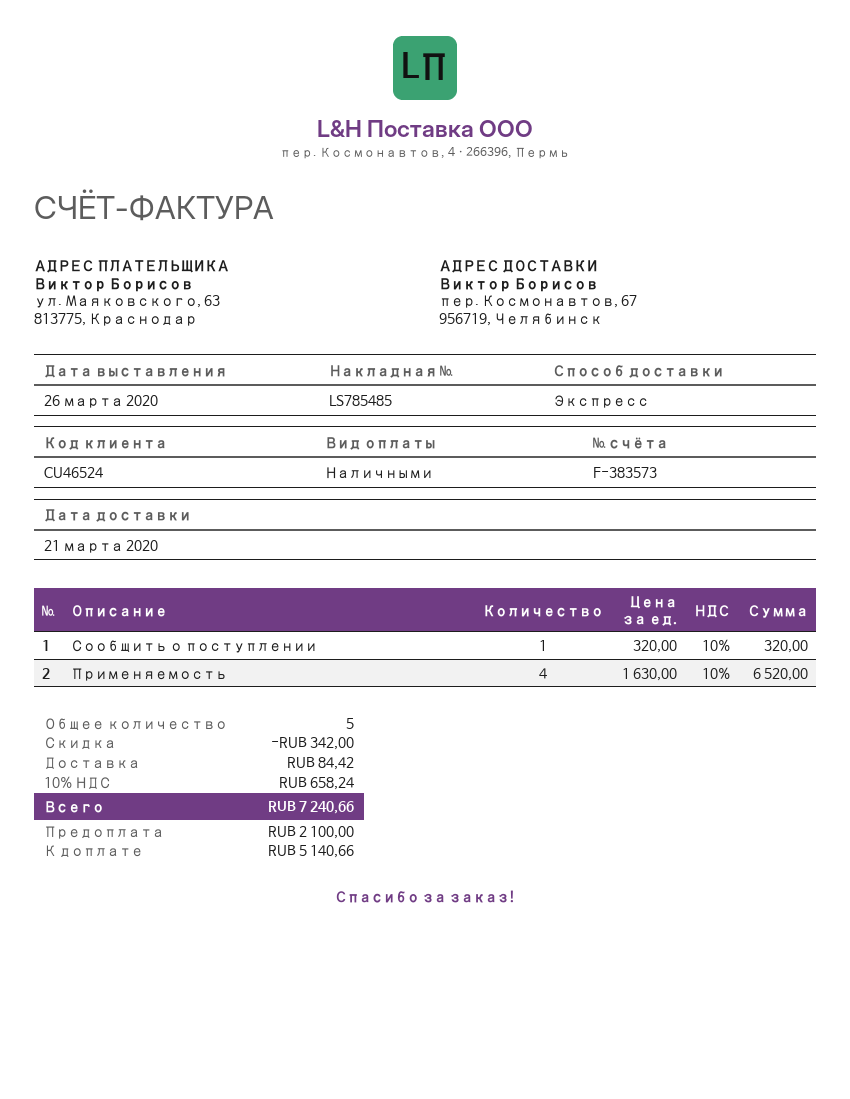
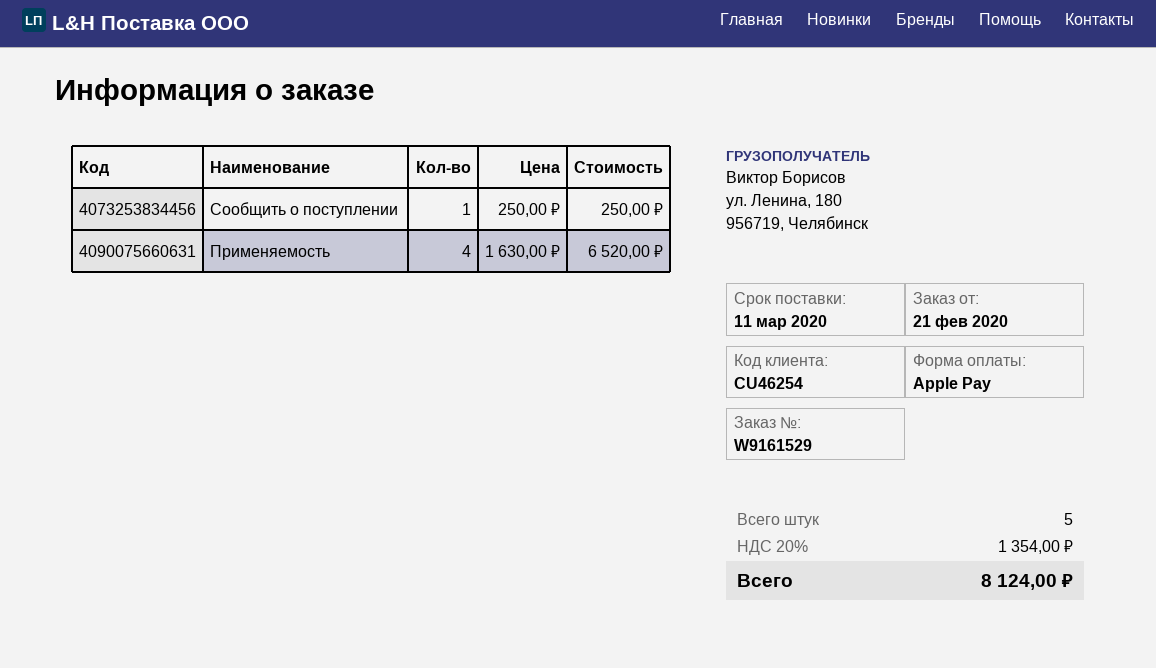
delivery date: 2020-03-21 -> 2020-03-11
customer number: CU46524 -> CU46254
payment method: cash -> Apple Pay
ship to: пер. Космонавтов, 67, 956719, Челябинск -> ул. Ленина, 180, 956719, Челябинск
Сообщить о поступлении: 1 x 320.00 = 320.00 -> 1 x 250.00 = 250.00
discount: 342.00 -> none
shipping: 84.42 -> none
tax: 10% = 658.24 -> 20% = 1354.00
total: 7240.66 -> 8124.00

